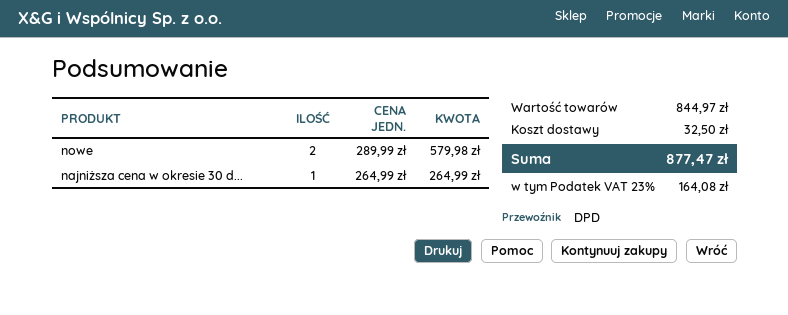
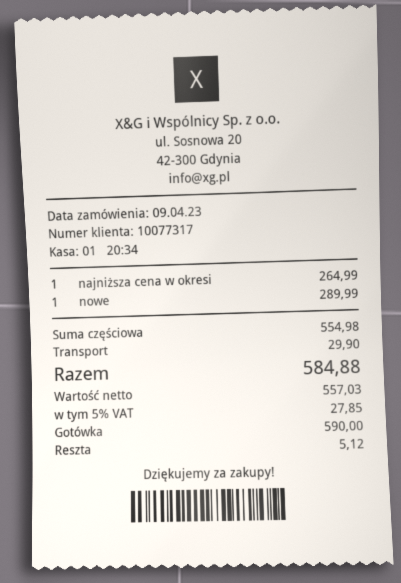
nowe: 2 for 579.98 -> 1 for 289.99
subtotal: 844.97 -> 554.98
shipping: 32.50 -> 29.90
tax: 23% = 164.08 -> 5% = 27.85
total: 877.47 -> 584.88

